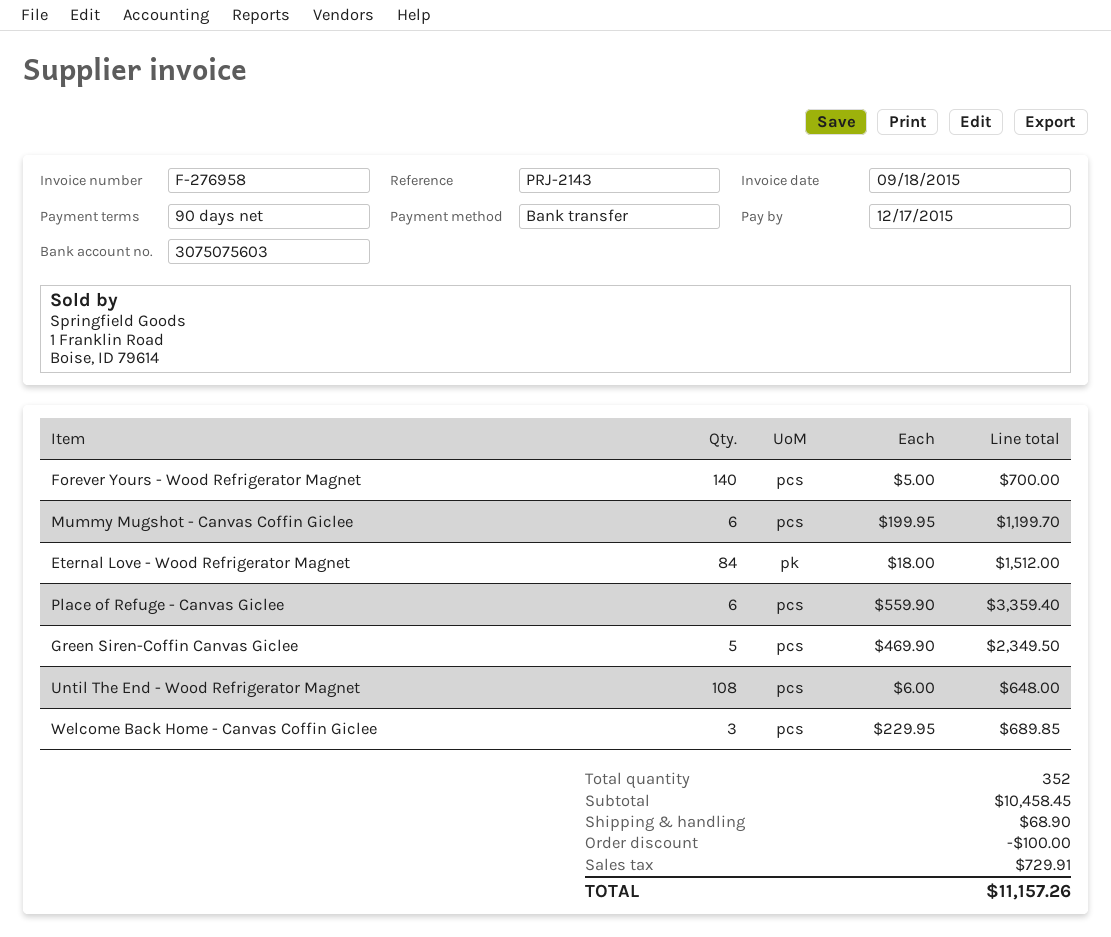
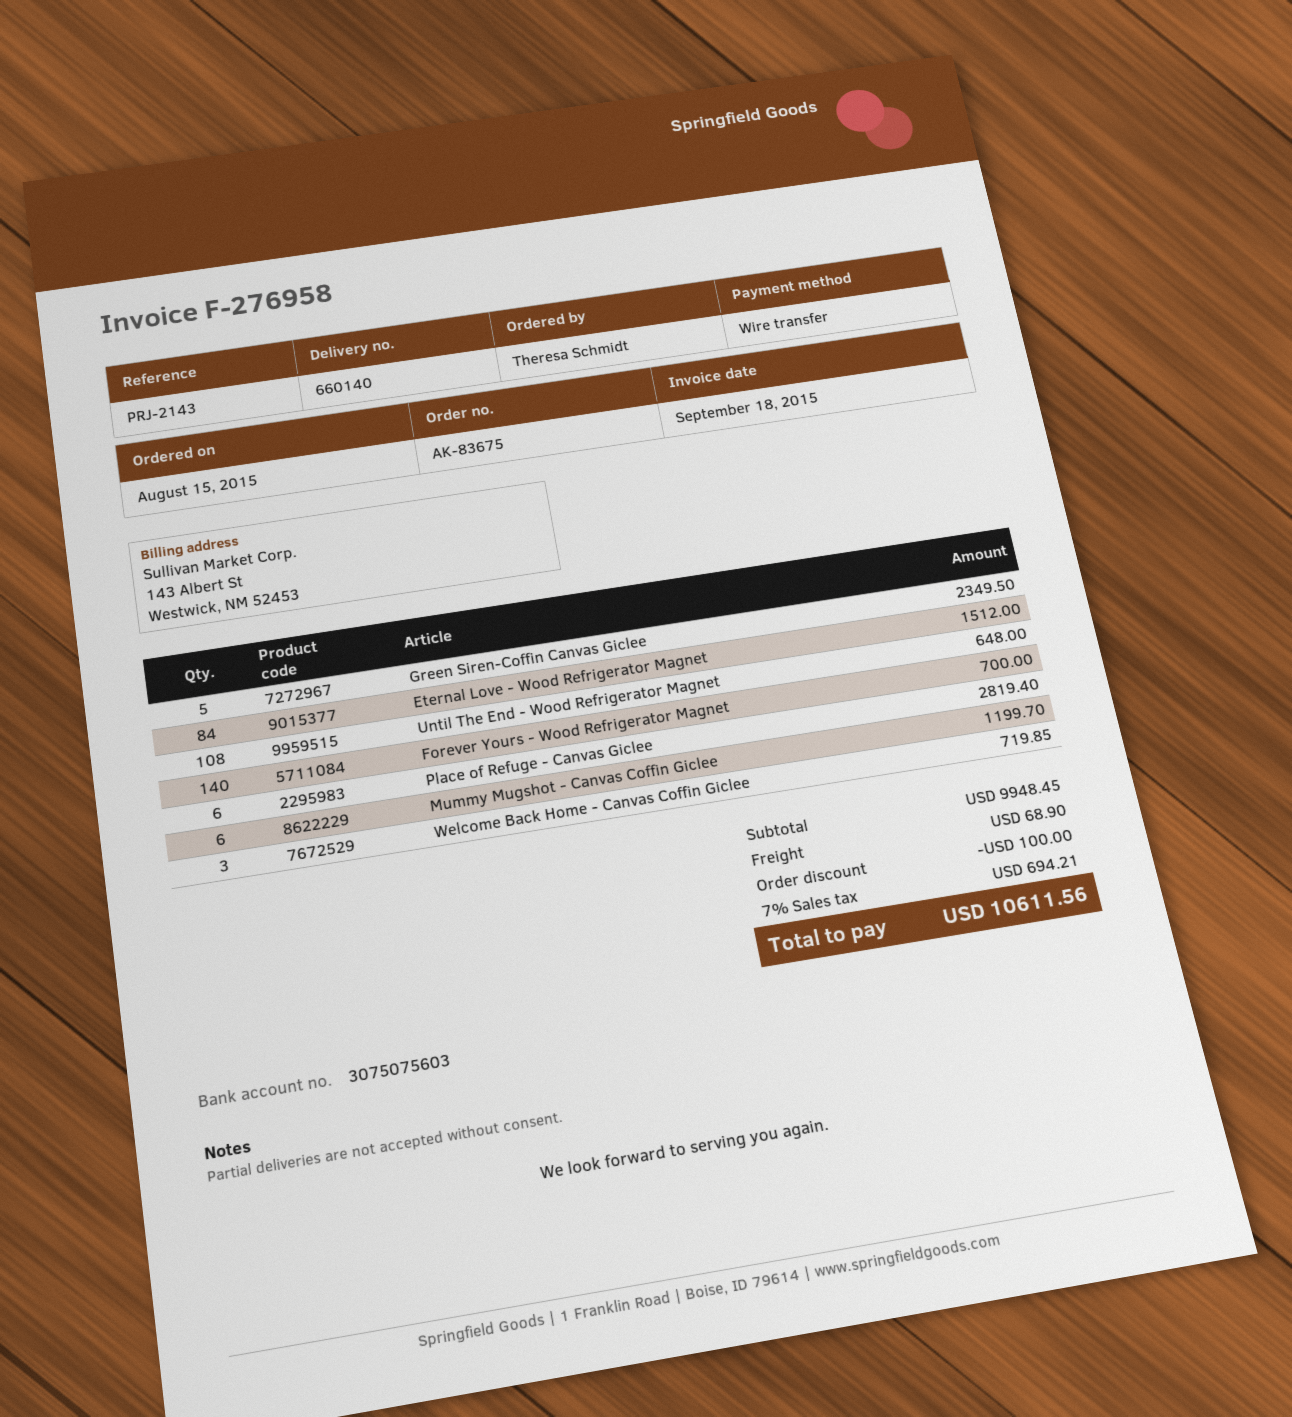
Place of Refuge - Canvas Giclee: 6 for 3359.40 -> 6 for 2819.40
Welcome Back Home - Canvas Coffin Giclee: 3 for 689.85 -> 3 for 719.85
subtotal: 10458.45 -> 9948.45
tax: 729.91 -> 694.21
total: 11157.26 -> 10611.56

